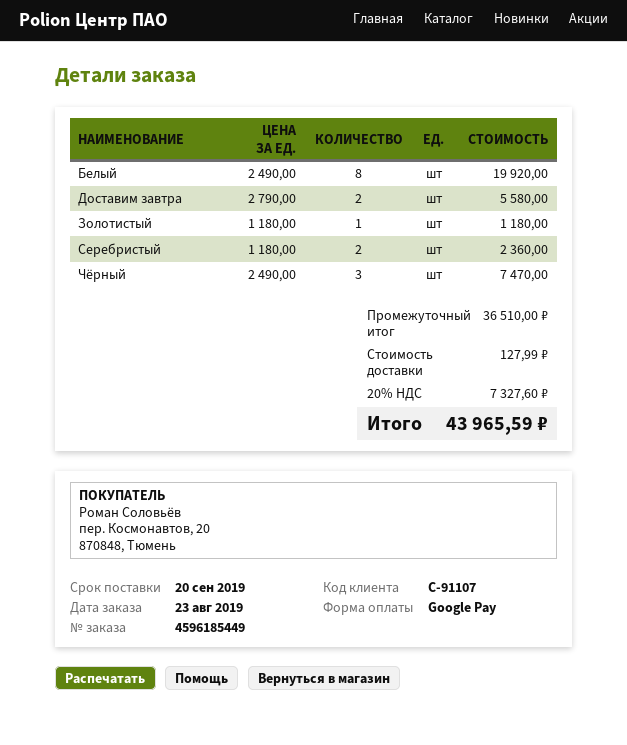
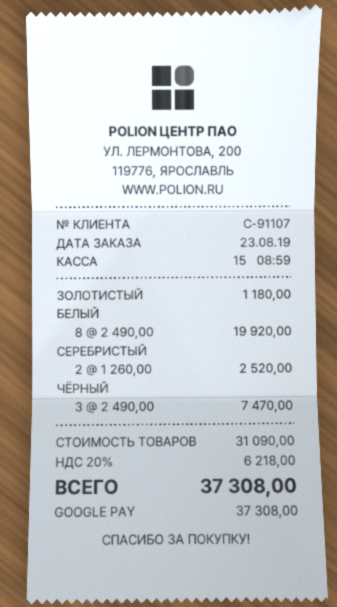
Доставим завтра: 2 x 2790.00 = 5580.00 -> none
Серебристый: 2 x 1180.00 = 2360.00 -> 2 x 1260.00 = 2520.00
subtotal: 36510.00 -> 31090.00
shipping: 127.99 -> none
tax: 20% = 7327.60 -> 20% = 6218.00
total: 43965.59 -> 37308.00

